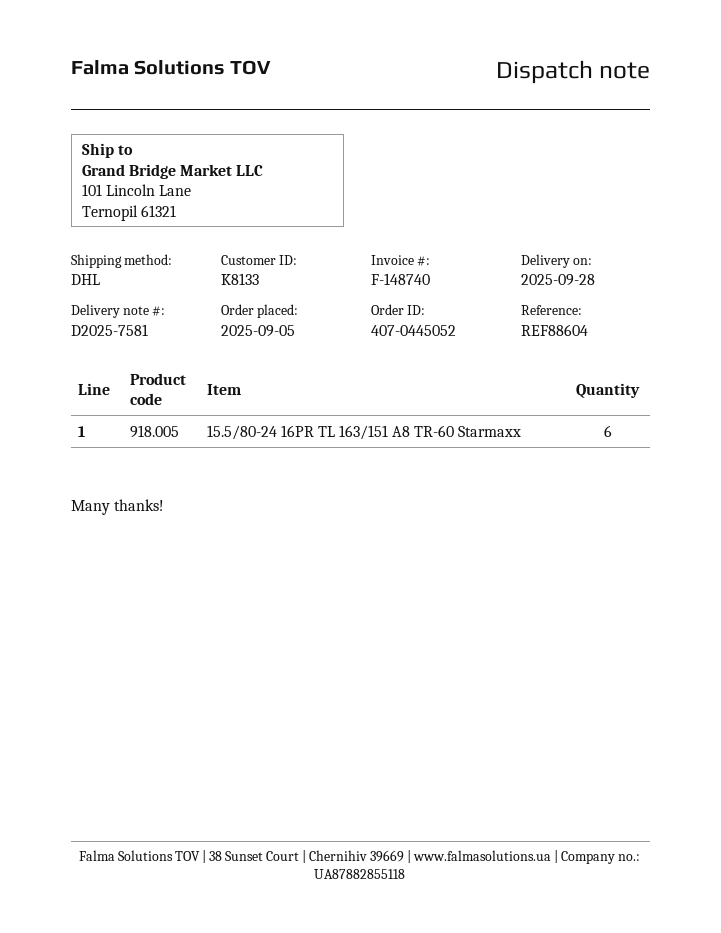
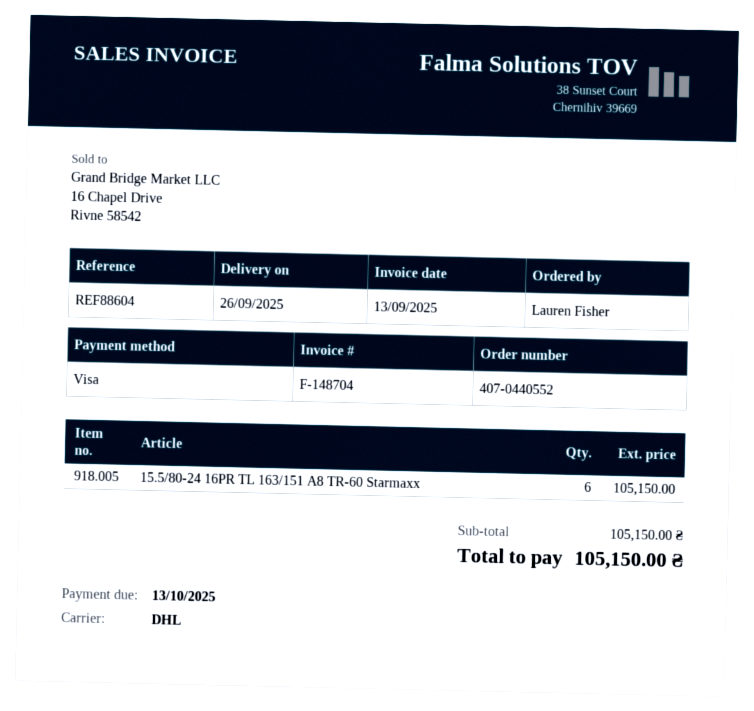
order number: 407-0445052 -> 407-0440552
delivery date: 2025-09-28 -> 2025-09-26
invoice number: F-148740 -> F-148704

